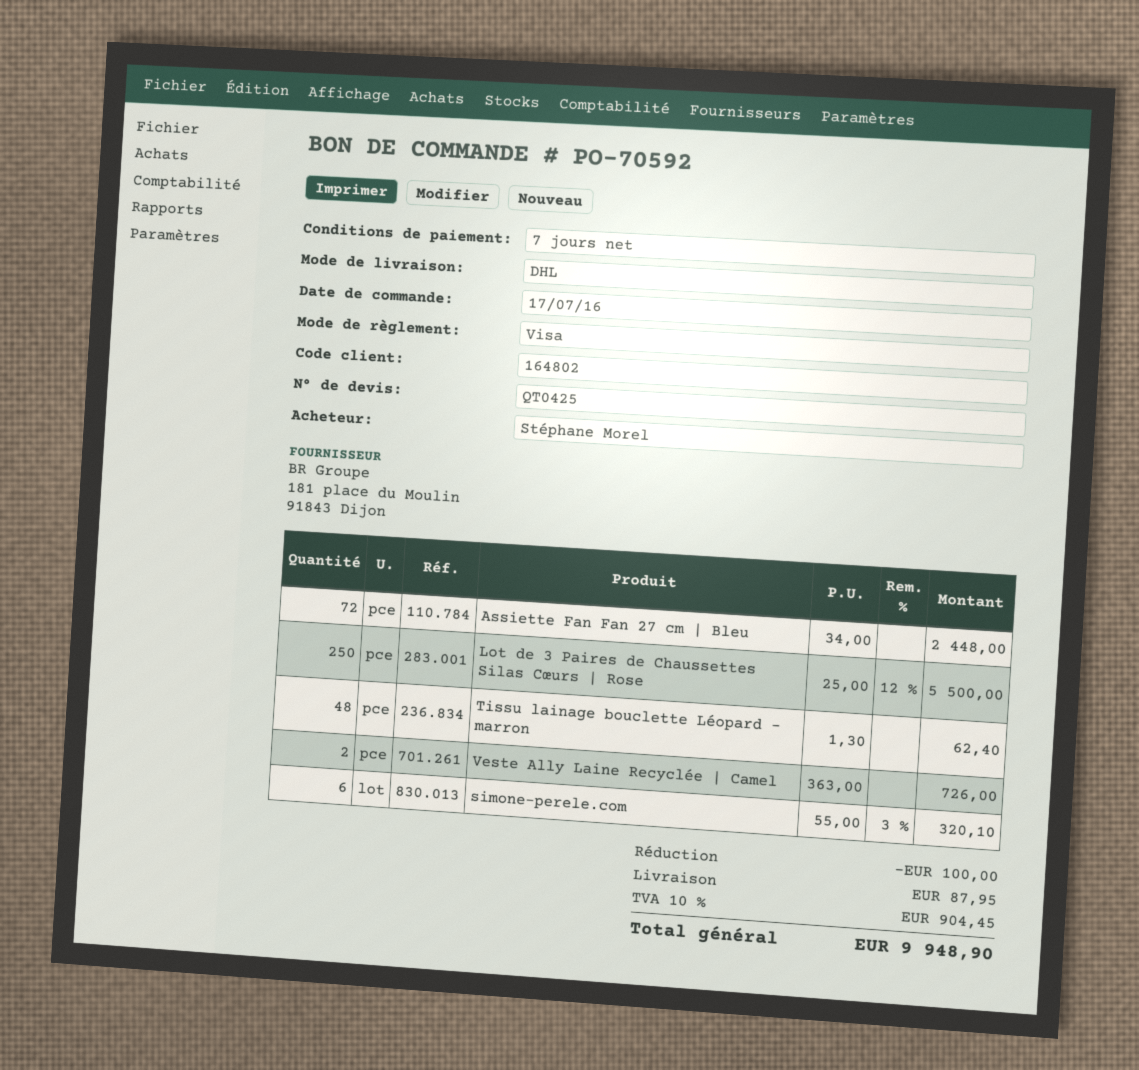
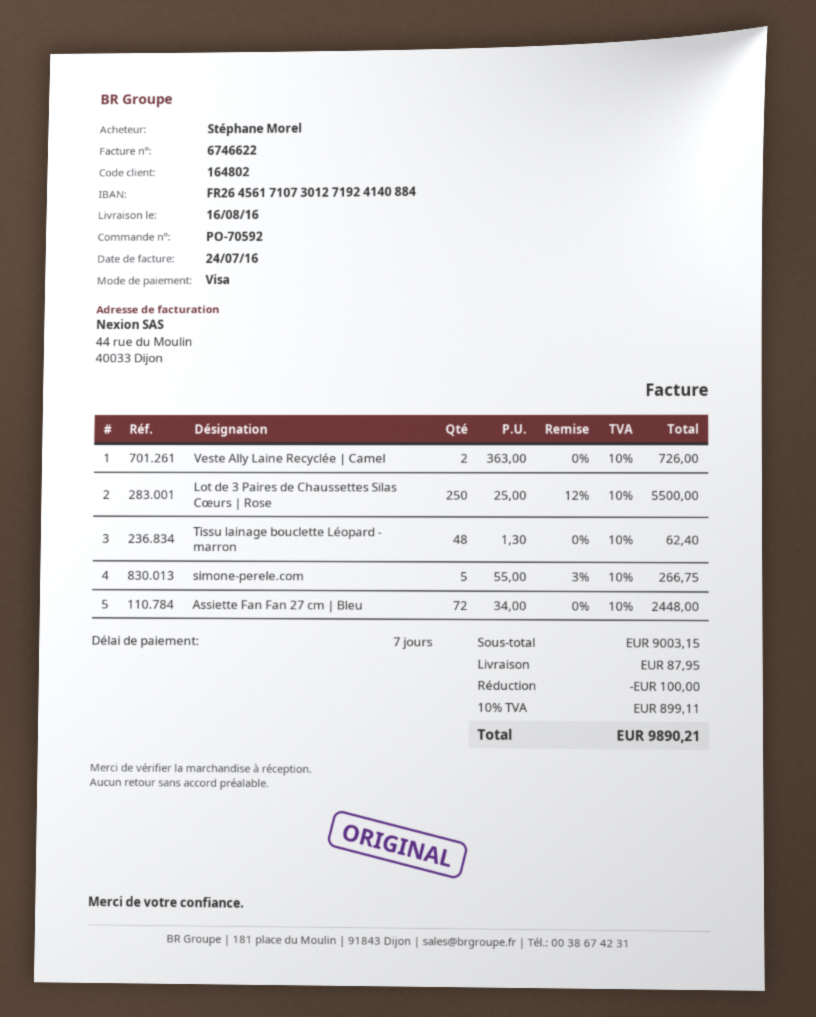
simone-perele.com: 6 x 55.00 - 3% = 320.10 -> 5 x 55.00 - 3% = 266.75
tax: 10% = 904.45 -> 10% = 899.11
total: 9948.90 -> 9890.21

